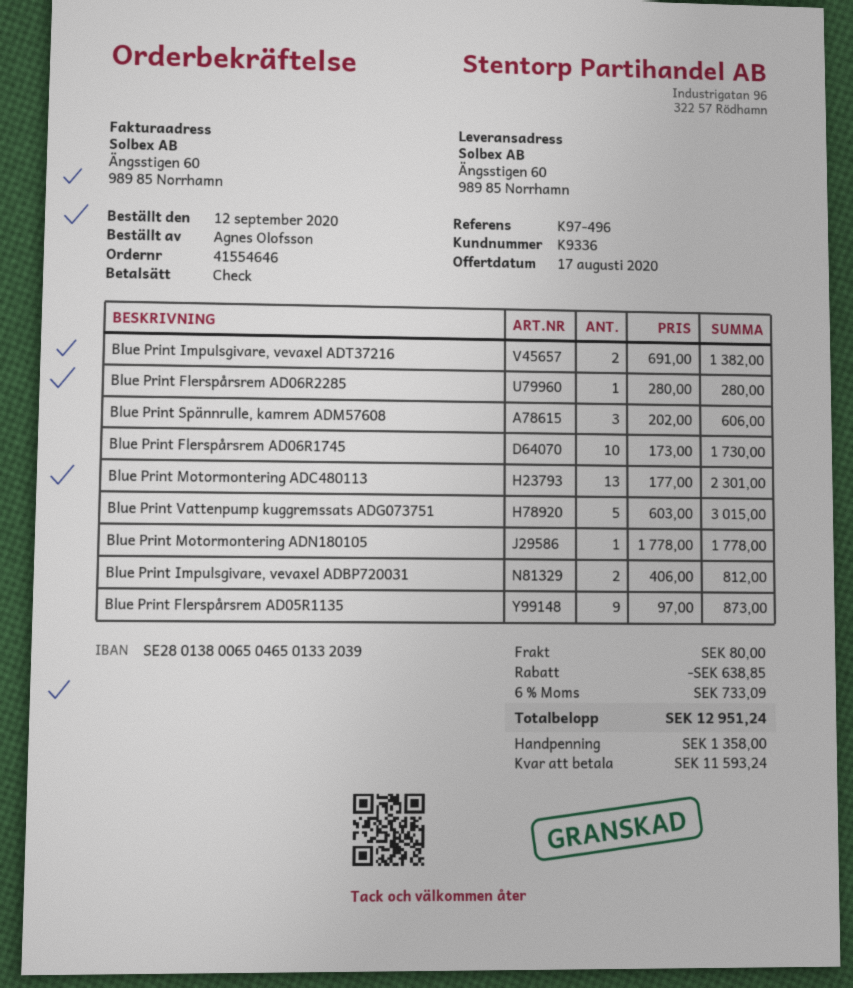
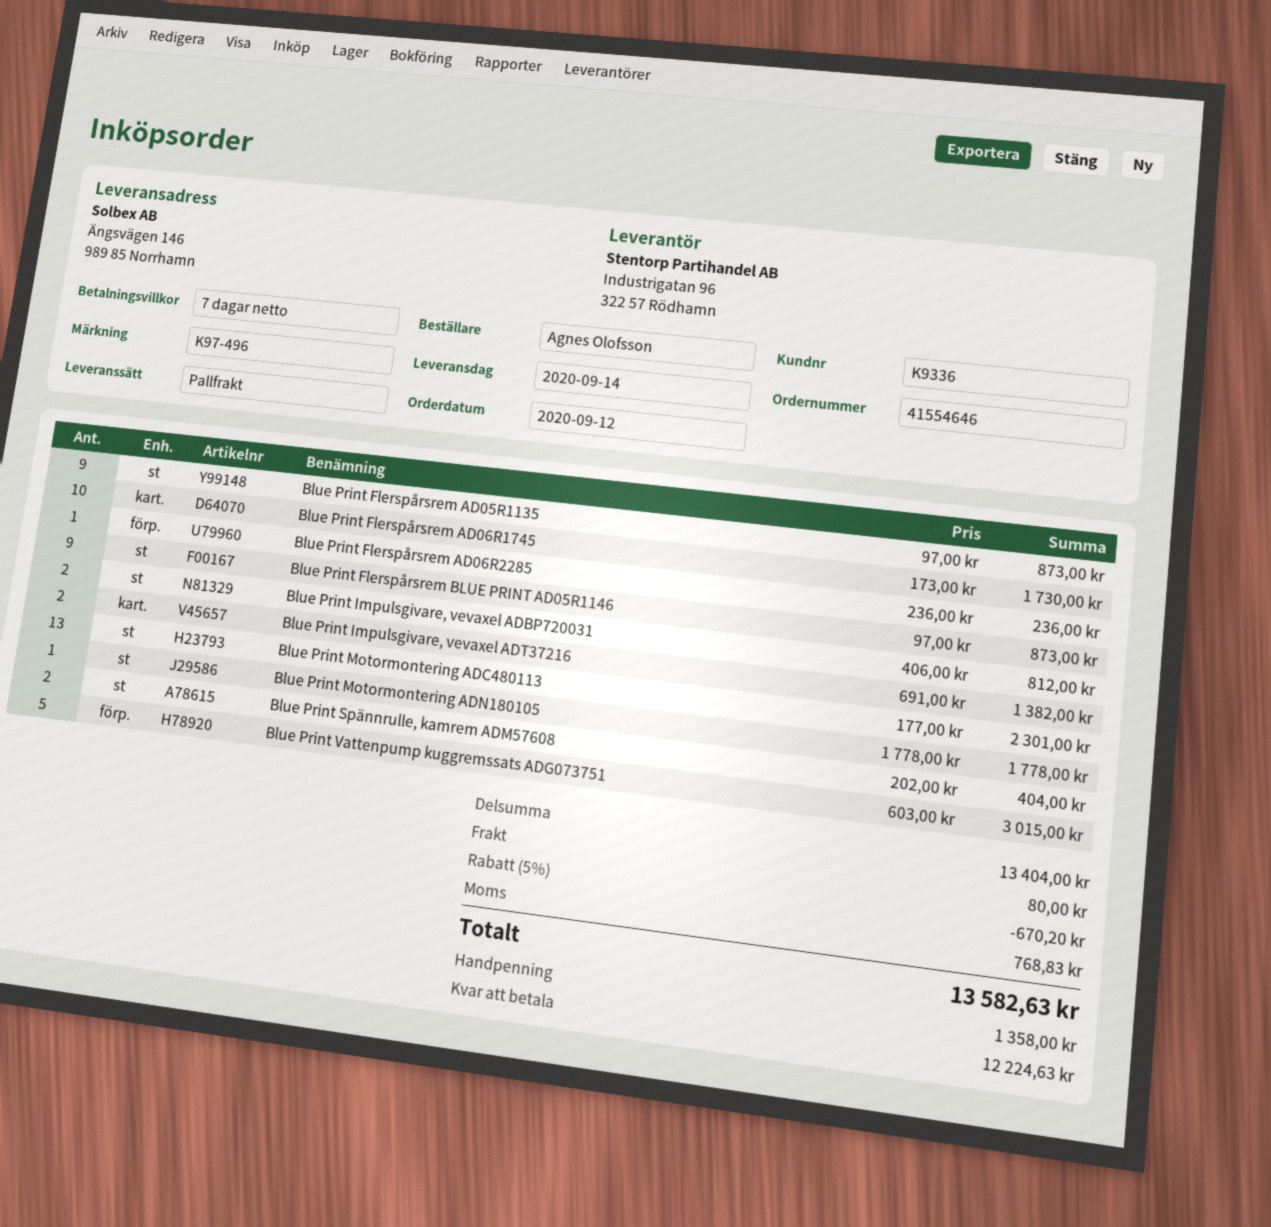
ship to: Ängsstigen 60, 989 85 Norrhamn -> Ängsvägen 146, 989 85 Norrhamn
Blue Print Flerspårsrem AD06R2285: 1 x 280.00 = 280.00 -> 1 x 236.00 = 236.00
Blue Print Spännrulle, kamrem ADM57608: 3 x 202.00 = 606.00 -> 2 x 202.00 = 404.00
Blue Print Flerspårsrem BLUE PRINT AD05R1146: none -> 9 x 97.00 = 873.00
discount: 638.85 -> 670.20
tax: 733.09 -> 768.83
total: 12951.24 -> 13582.63
balance: 11593.24 -> 12224.63

